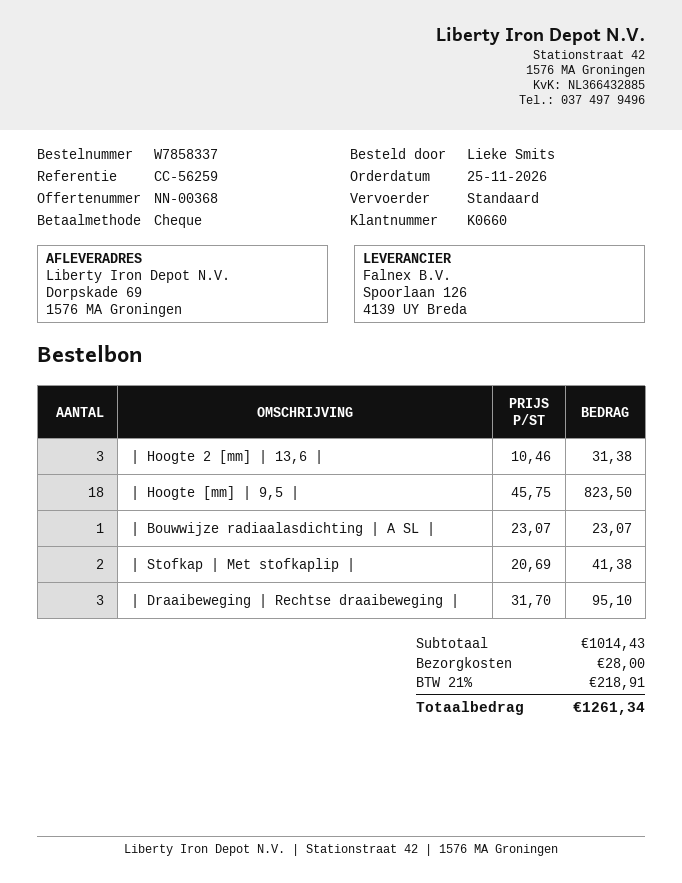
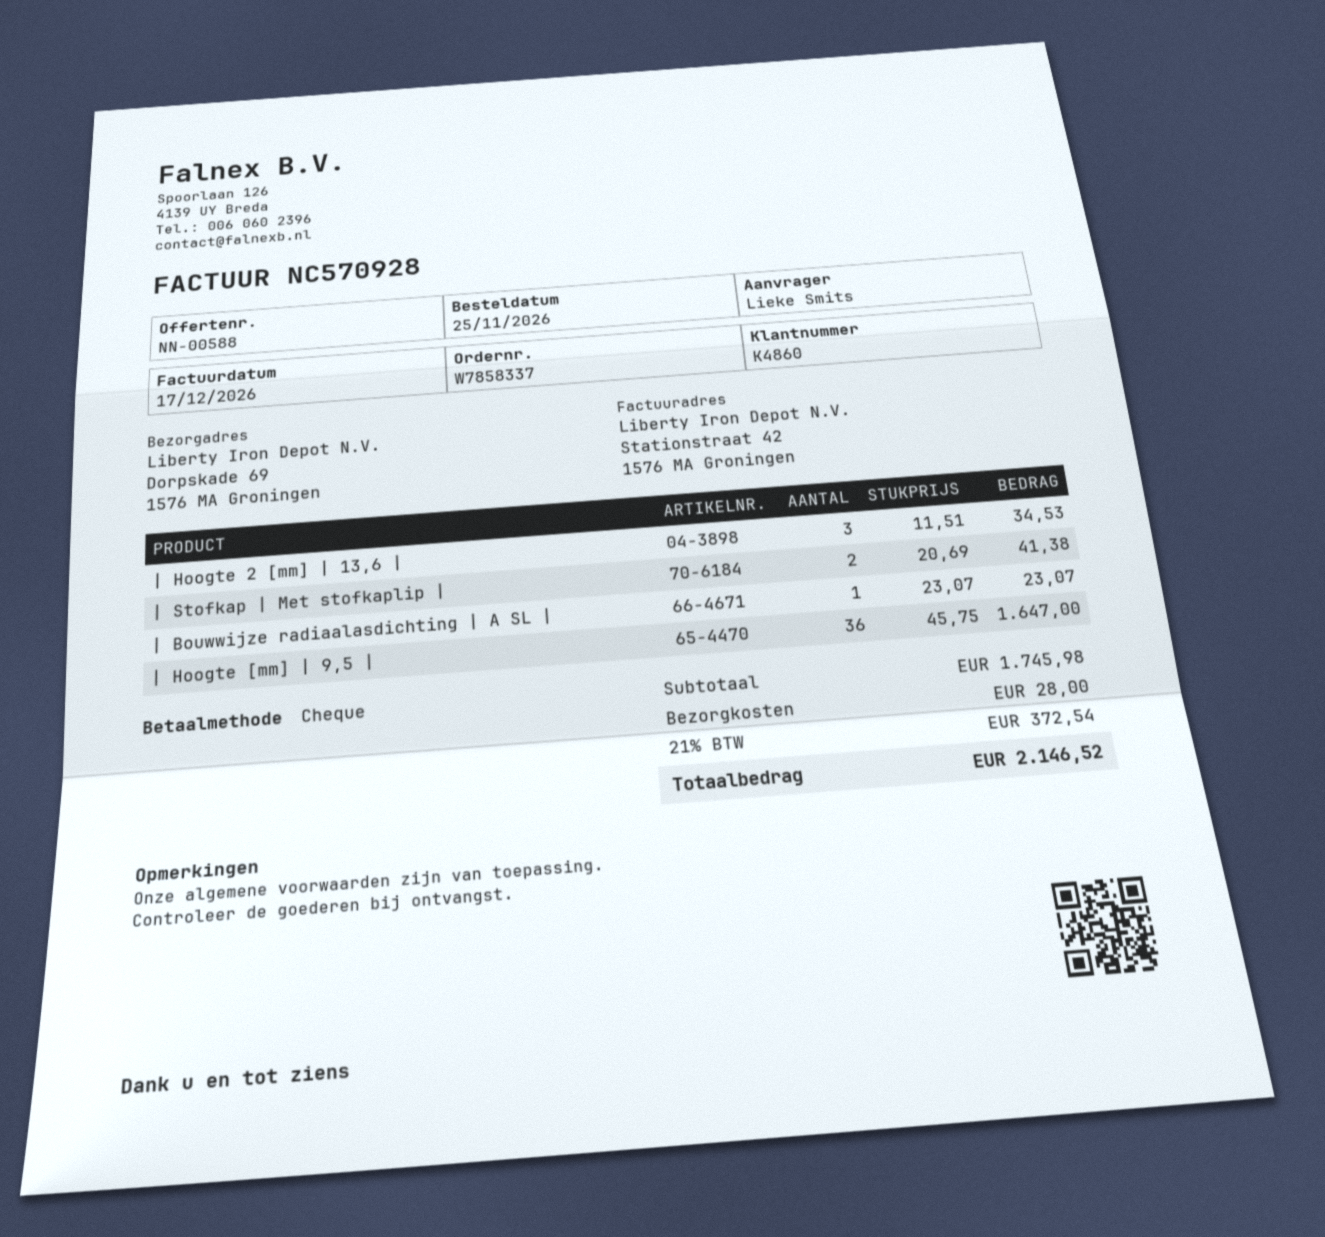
quote number: NN-00368 -> NN-00588
customer number: K0660 -> K4860
| Hoogte 2 [mm] | 13,6 |: 3 x 10.46 = 31.38 -> 3 x 11.51 = 34.53
| Hoogte [mm] | 9,5 |: 18 x 45.75 = 823.50 -> 36 x 45.75 = 1647.00
| Draaibeweging | Rechtse draaibeweging |: 3 x 31.70 = 95.10 -> none
subtotal: 1014.43 -> 1745.98
tax: 21% = 218.91 -> 21% = 372.54
total: 1261.34 -> 2146.52

